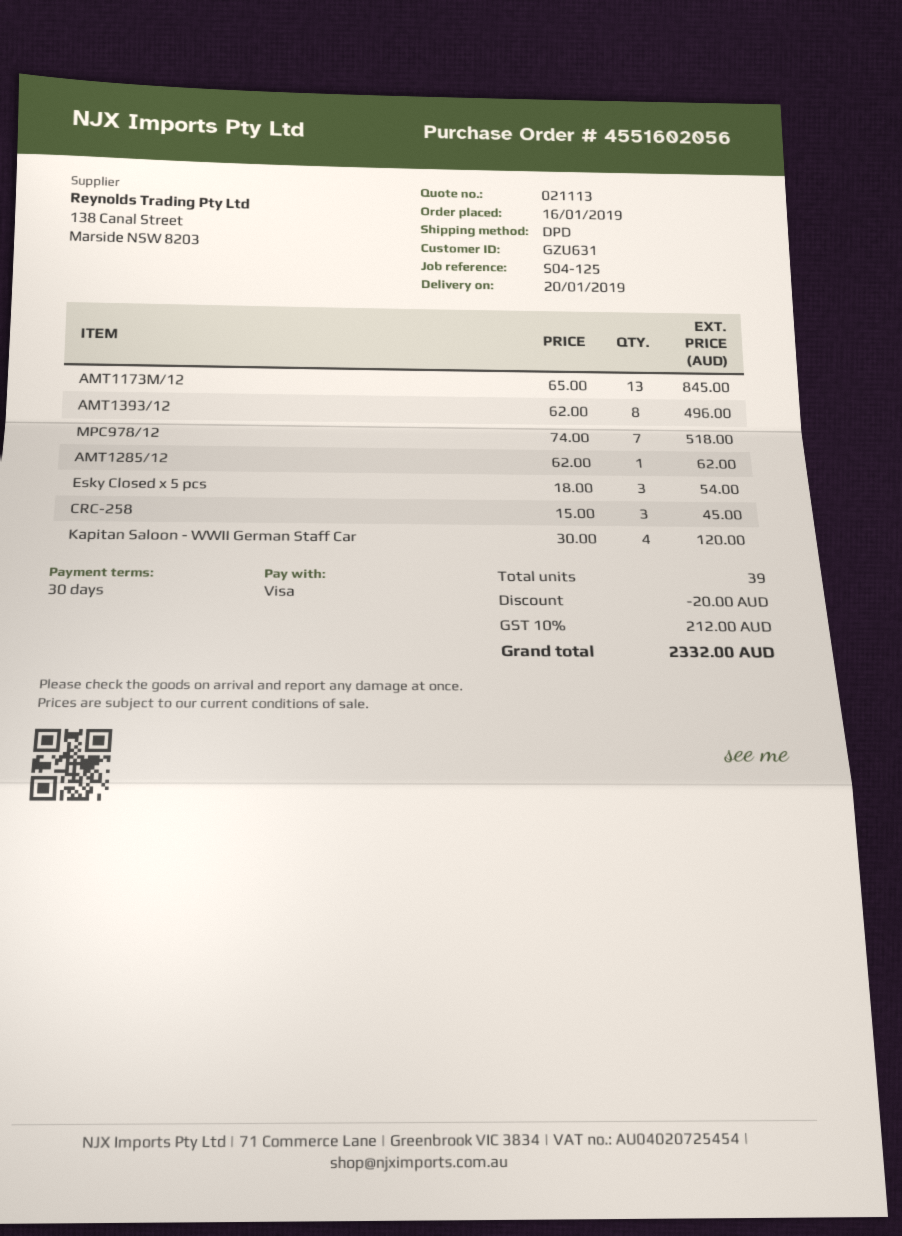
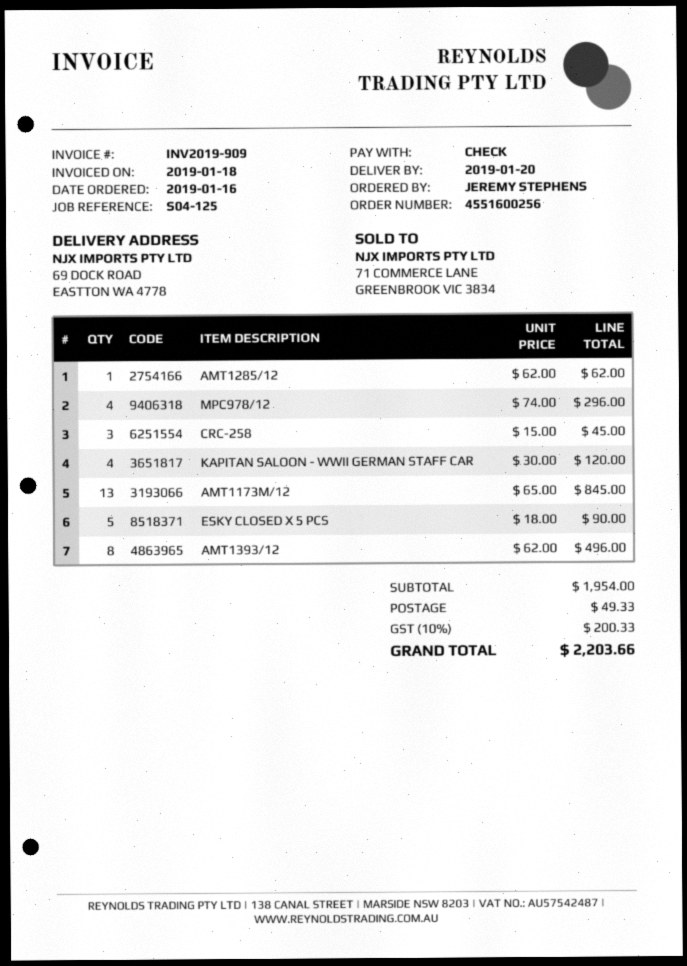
order number: 4551602056 -> 4551600256
payment method: Visa -> cheque
MPC978/12: 7 x 74.00 = 518.00 -> 4 x 74.00 = 296.00
Esky Closed x 5 pcs: 3 x 18.00 = 54.00 -> 5 x 18.00 = 90.00
discount: 20.00 -> none
shipping: none -> 49.33
tax: 10% = 212.00 -> 10% = 200.33
total: 2332.00 -> 2203.66

